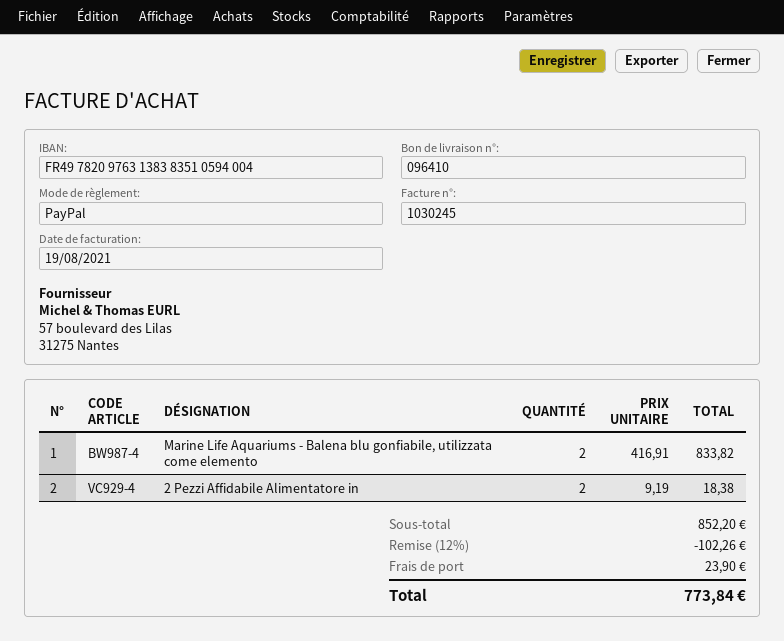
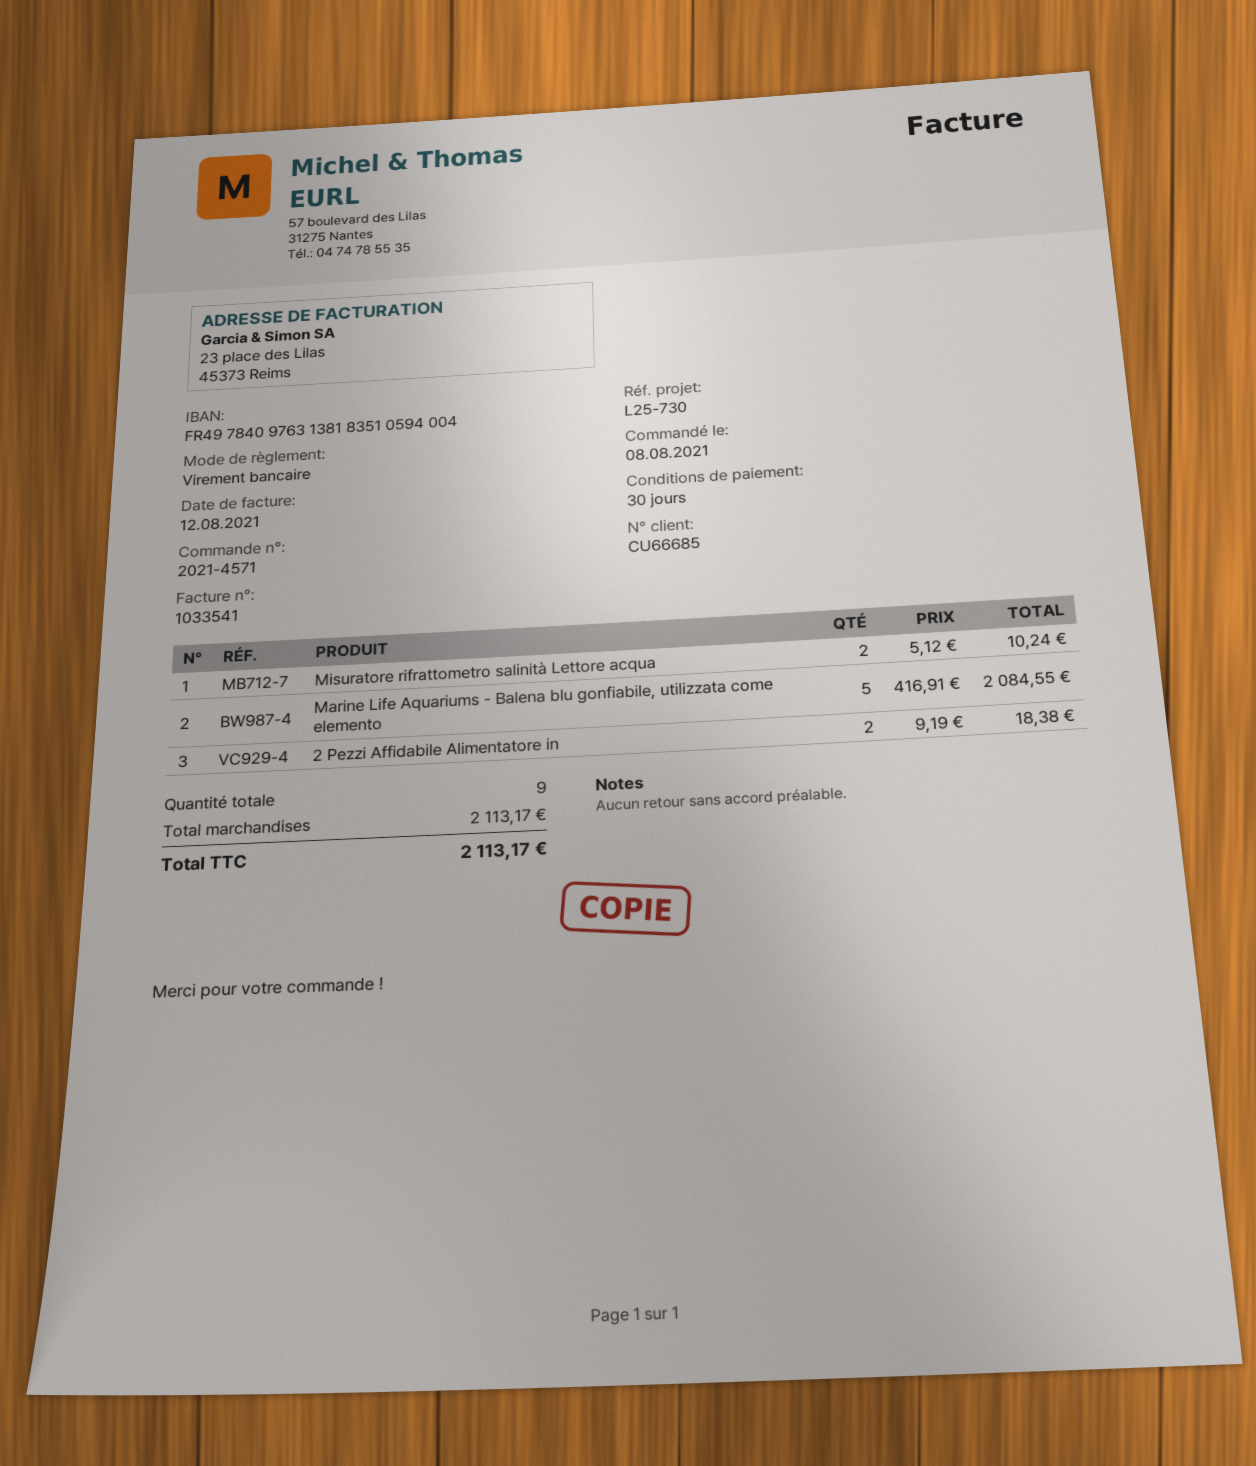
invoice number: 1030245 -> 1033541
invoice date: 2021-08-19 -> 2021-08-12
payment method: PayPal -> bank transfer
bank account: FR4978209763138383510594004 -> FR4978409763138183510594004
Marine Life Aquariums - Balena blu gonfiabile, utilizzata come elemento: 2 x 416.91 = 833.82 -> 5 x 416.91 = 2084.55
Misuratore rifrattometro salinità Lettore acqua: none -> 2 x 5.12 = 10.24
subtotal: 852.20 -> 2113.17
discount: 12% = 102.26 -> none
shipping: 23.90 -> none
total: 773.84 -> 2113.17

